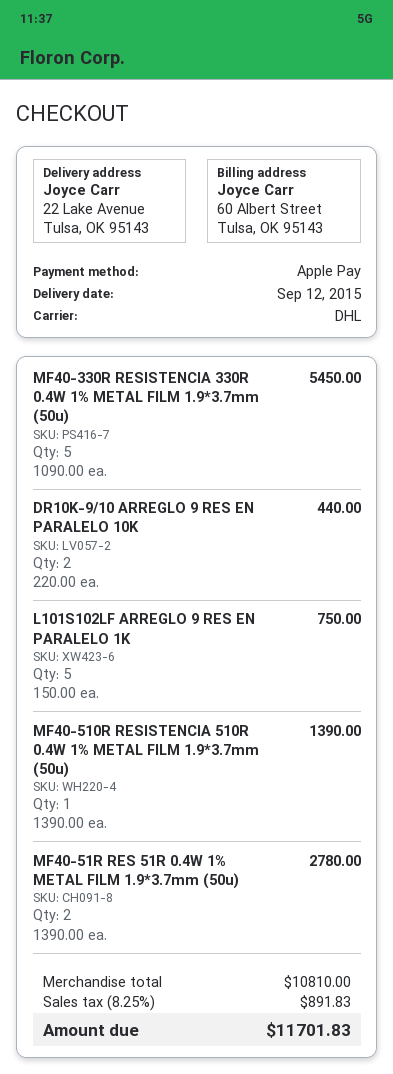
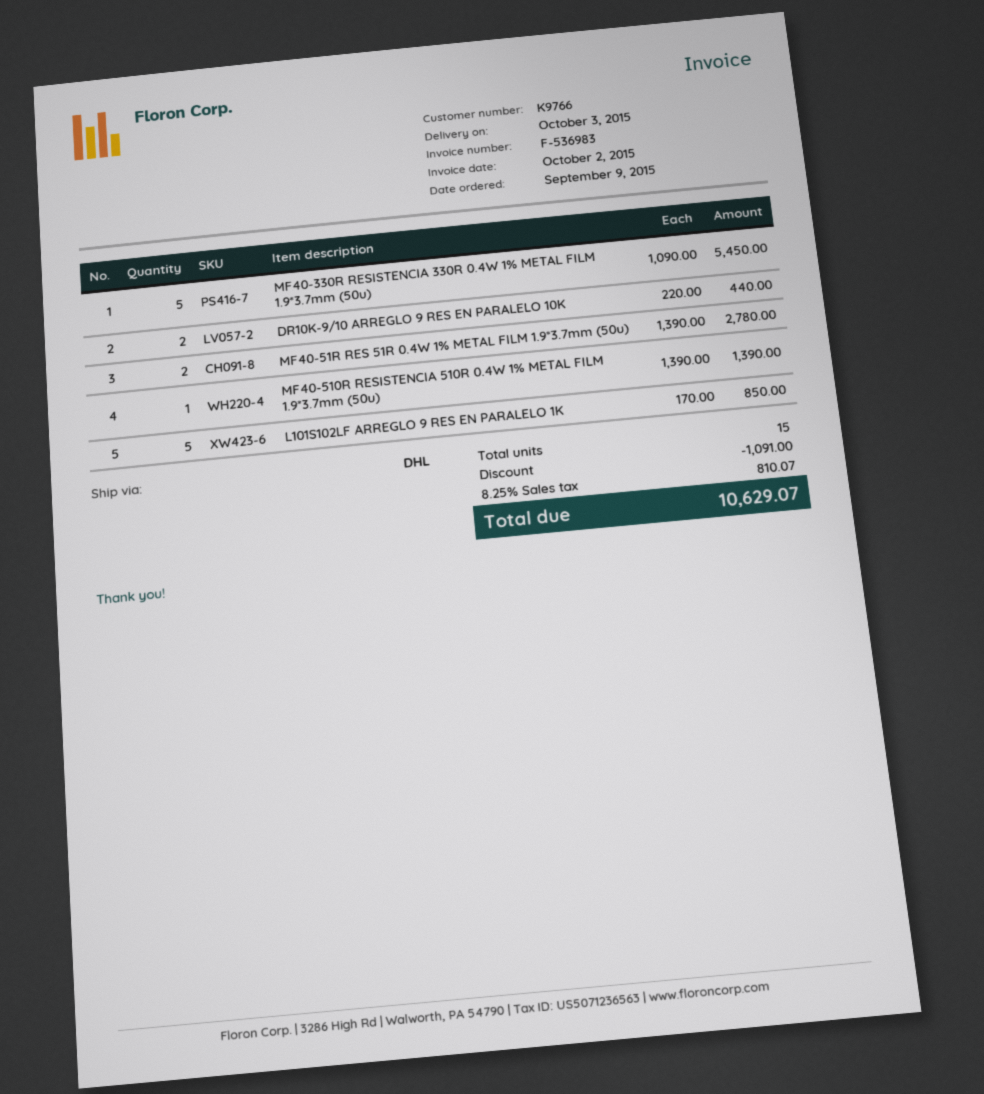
delivery date: 2015-09-12 -> 2015-10-03
L101S102LF ARREGLO 9 RES EN PARALELO 1K: 5 x 150.00 = 750.00 -> 5 x 170.00 = 850.00
discount: none -> 1091.00
tax: 8.25% = 891.83 -> 8.25% = 810.07
total: 11701.83 -> 10629.07

